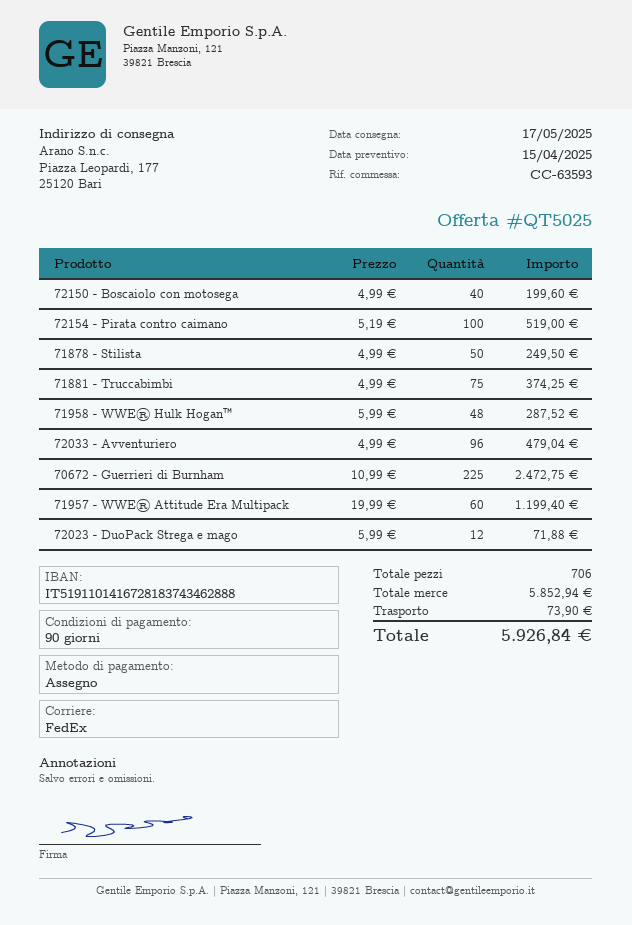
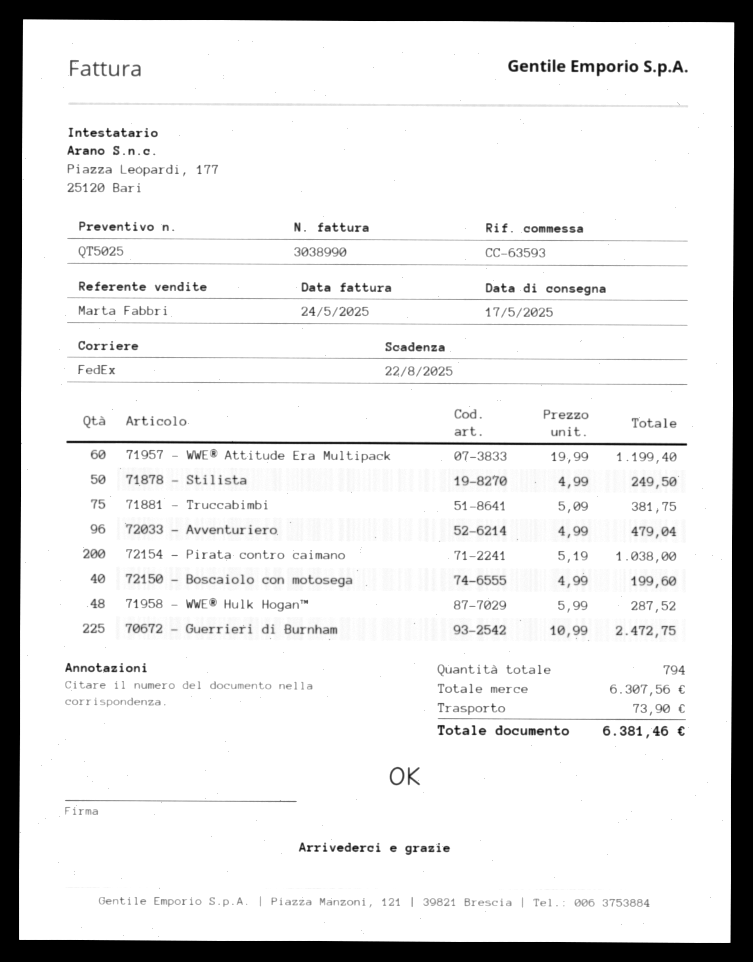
72154 - Pirata contro caimano: 100 x 5.19 = 519.00 -> 200 x 5.19 = 1038.00
71881 - Truccabimbi: 75 x 4.99 = 374.25 -> 75 x 5.09 = 381.75
72023 - DuoPack Strega e mago: 12 x 5.99 = 71.88 -> none
total quantity: 706 -> 794
subtotal: 5852.94 -> 6307.56
total: 5926.84 -> 6381.46

